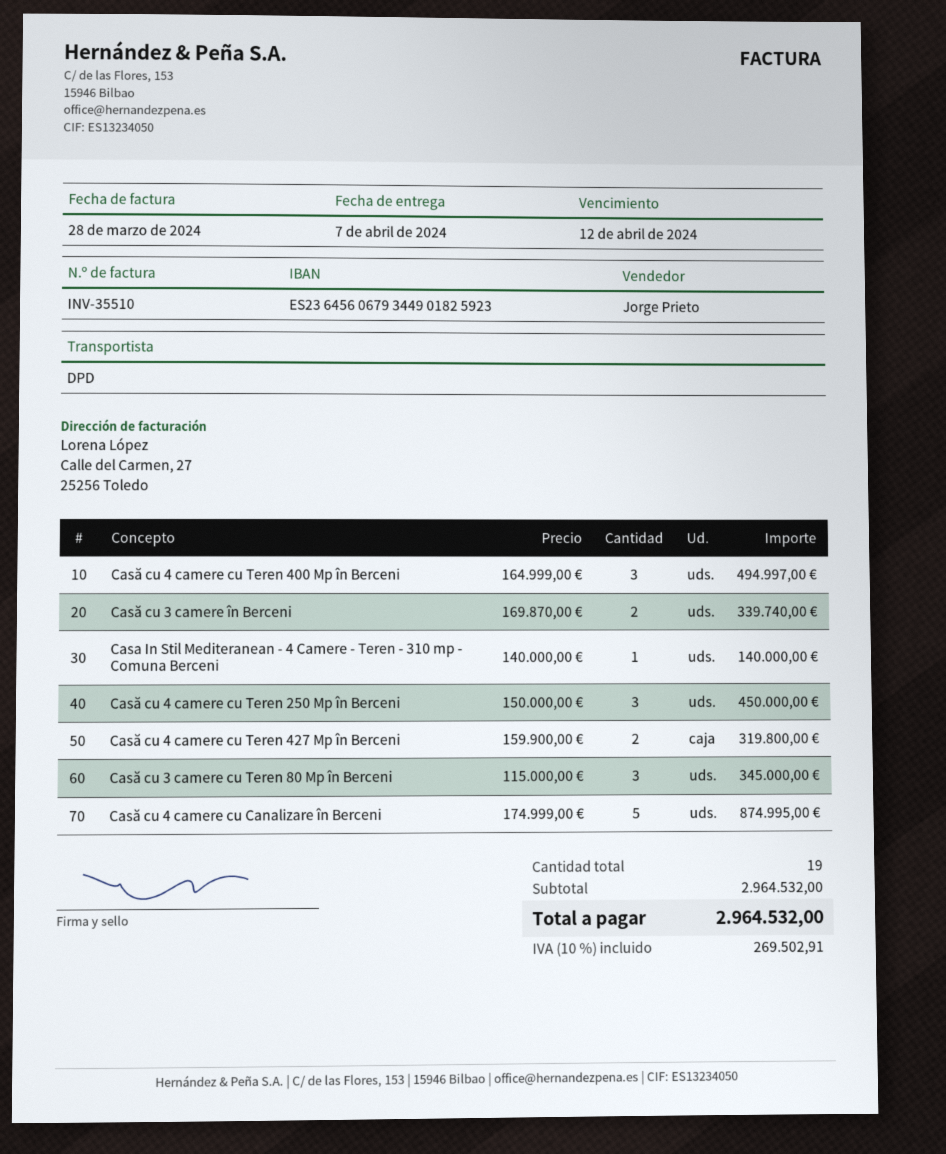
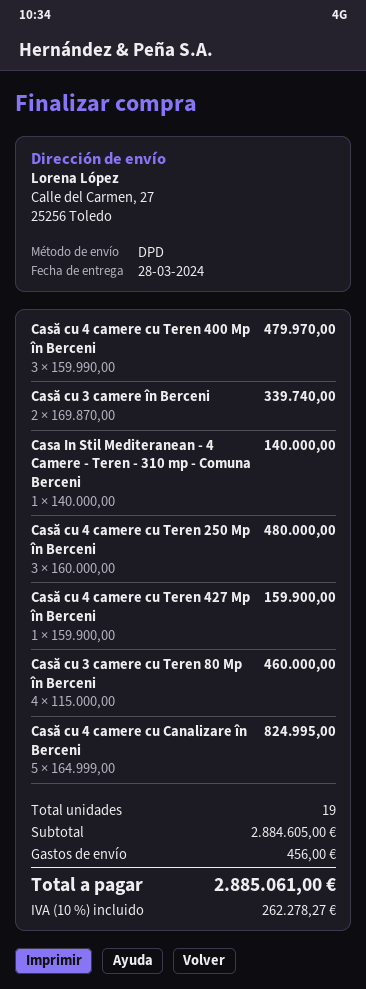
delivery date: 2024-04-07 -> 2024-03-28
Casă cu 4 camere cu Teren 400 Mp în Berceni: 3 x 164999.00 = 494997.00 -> 3 x 159990.00 = 479970.00
Casă cu 4 camere cu Teren 250 Mp în Berceni: 3 x 150000.00 = 450000.00 -> 3 x 160000.00 = 480000.00
Casă cu 4 camere cu Teren 427 Mp în Berceni: 2 x 159900.00 = 319800.00 -> 1 x 159900.00 = 159900.00
Casă cu 3 camere cu Teren 80 Mp în Berceni: 3 x 115000.00 = 345000.00 -> 4 x 115000.00 = 460000.00
Casă cu 4 camere cu Canalizare în Berceni: 5 x 174999.00 = 874995.00 -> 5 x 164999.00 = 824995.00
subtotal: 2964532.00 -> 2884605.00
shipping: none -> 456.00
tax: 10% = 269502.91 -> 10% = 262278.27
total: 2964532.00 -> 2885061.00

